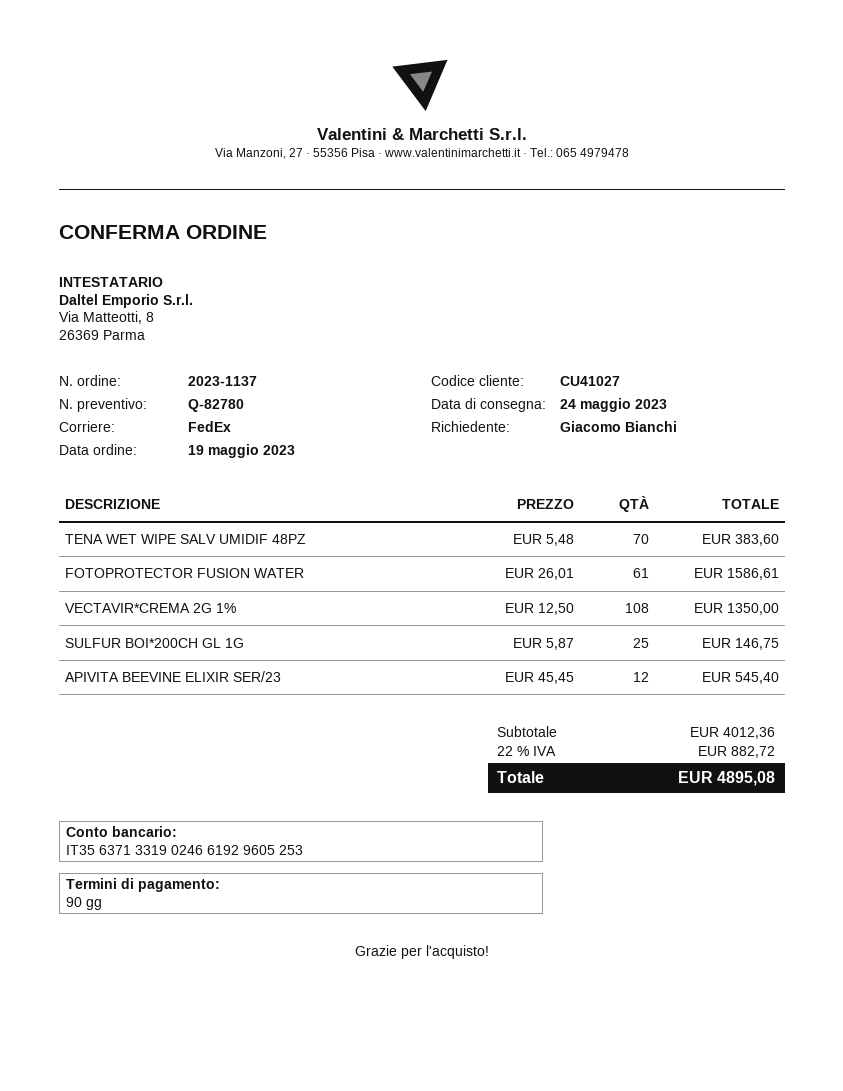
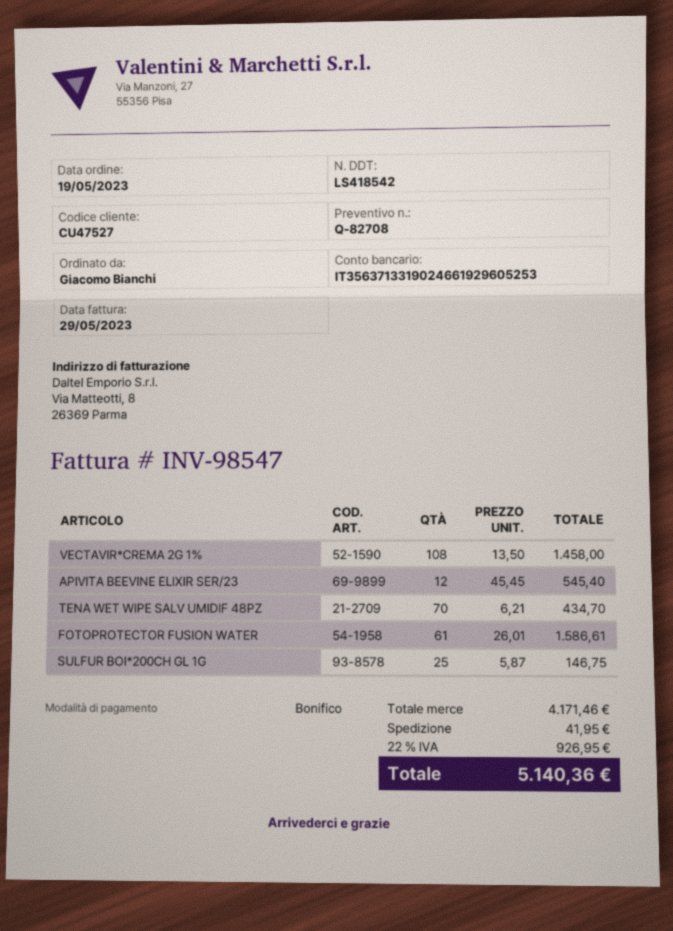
quote number: Q-82780 -> Q-82708
customer number: CU41027 -> CU47527
TENA WET WIPE SALV UMIDIF 48PZ: 70 x 5.48 = 383.60 -> 70 x 6.21 = 434.70
VECTAVIR*CREMA 2G 1%: 108 x 12.50 = 1350.00 -> 108 x 13.50 = 1458.00
subtotal: 4012.36 -> 4171.46
shipping: none -> 41.95
tax: 22% = 882.72 -> 22% = 926.95
total: 4895.08 -> 5140.36

